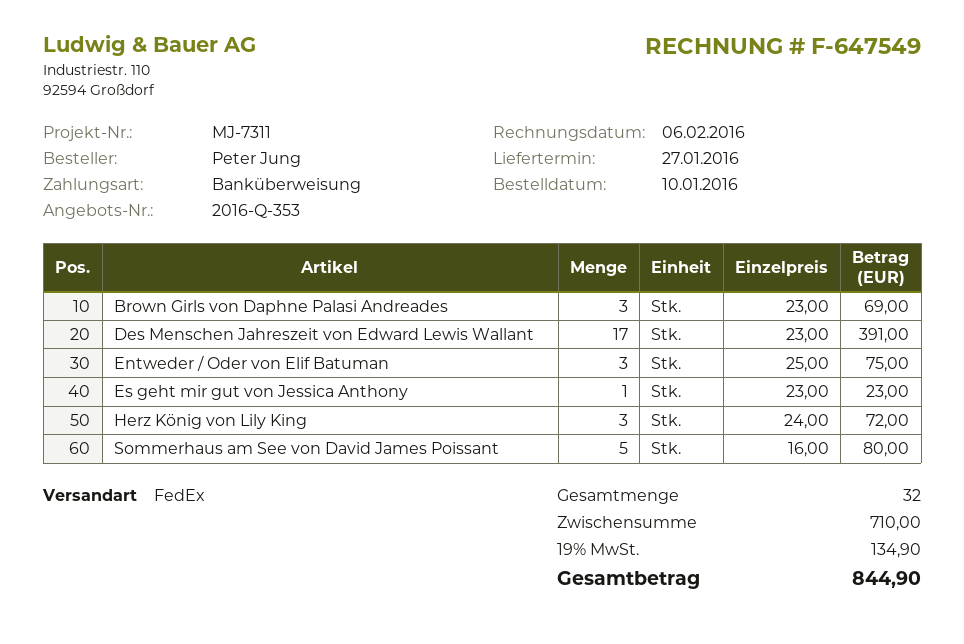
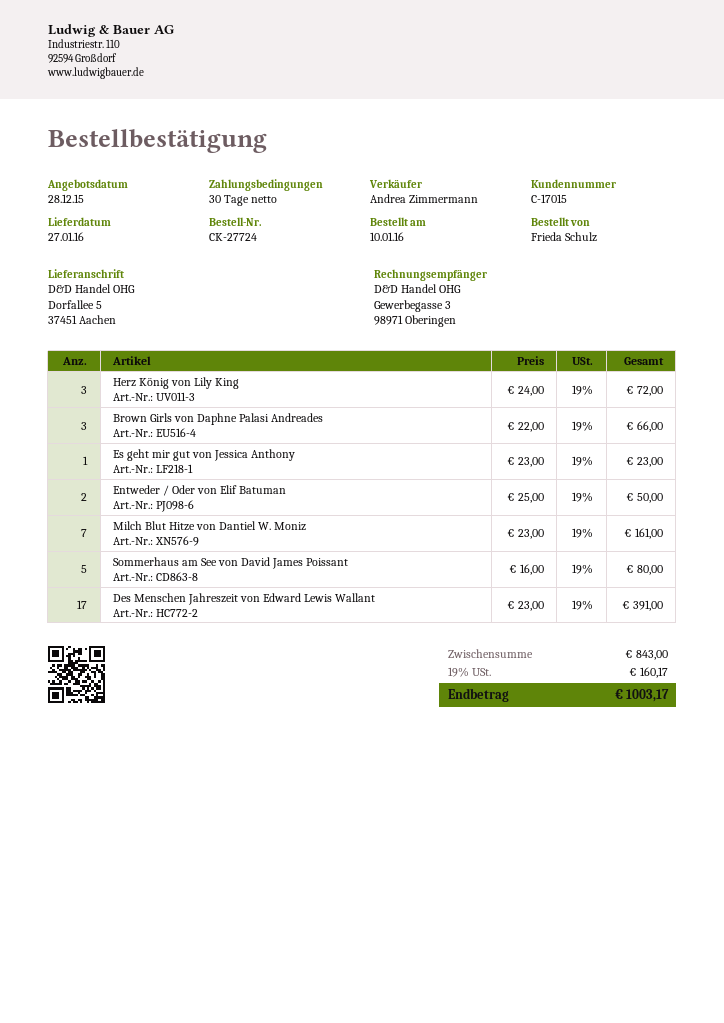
ordered by: Peter Jung -> Frieda Schulz
Brown Girls von Daphne Palasi Andreades: 3 x 23.00 = 69.00 -> 3 x 22.00 = 66.00
Entweder / Oder von Elif Batuman: 3 x 25.00 = 75.00 -> 2 x 25.00 = 50.00
Milch Blut Hitze von Dantiel W. Moniz: none -> 7 x 23.00 = 161.00
subtotal: 710.00 -> 843.00
tax: 19% = 134.90 -> 19% = 160.17
total: 844.90 -> 1003.17

